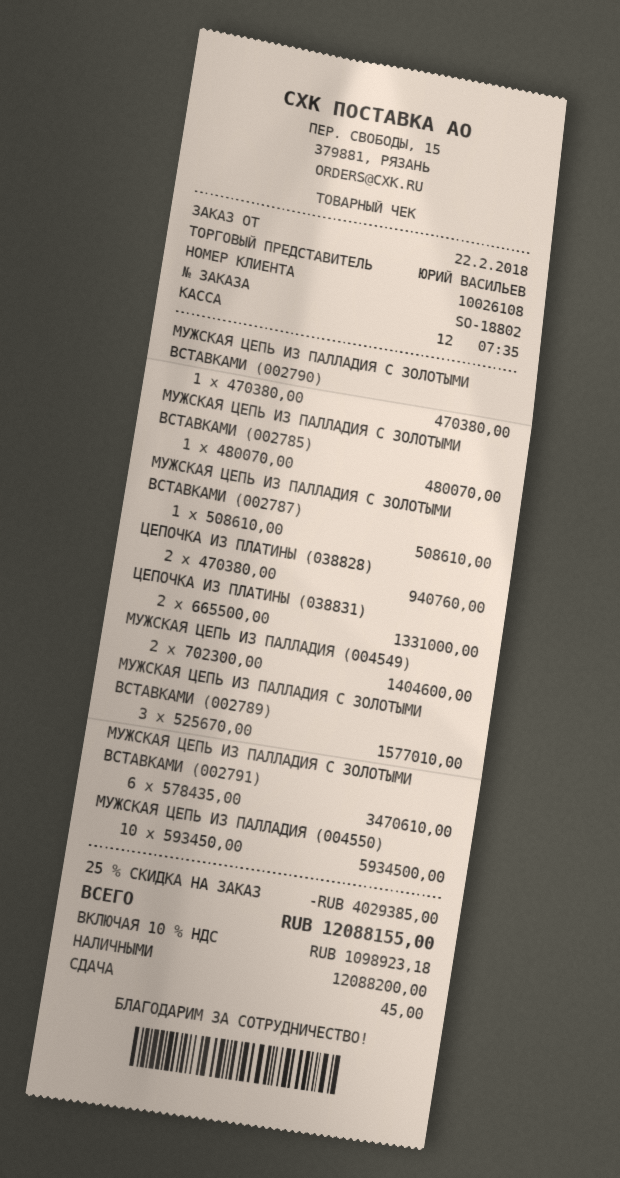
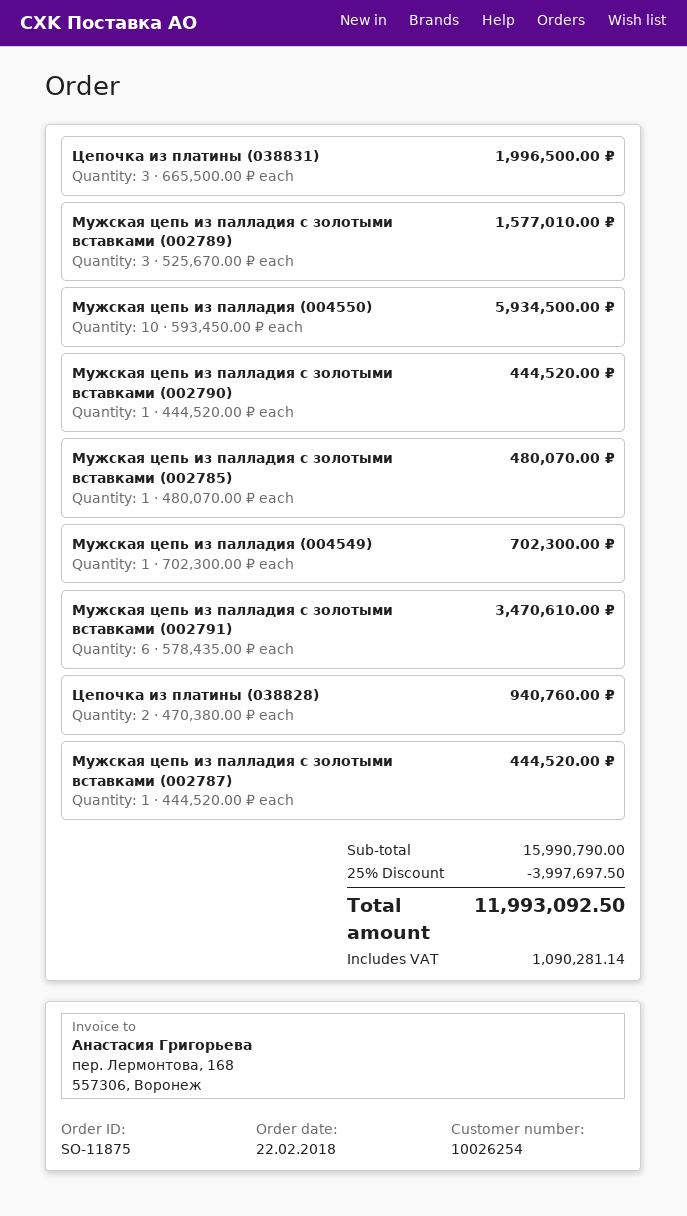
order number: SO-18802 -> SO-11875
customer number: 10026108 -> 10026254
МУЖСКАЯ ЦЕПЬ ИЗ ПАЛЛАДИЯ С ЗОЛОТЫМИ ВСТАВКАМИ (002790): 1 x 470380.00 = 470380.00 -> 1 x 444520.00 = 444520.00
МУЖСКАЯ ЦЕПЬ ИЗ ПАЛЛАДИЯ С ЗОЛОТЫМИ ВСТАВКАМИ (002787): 1 x 508610.00 = 508610.00 -> 1 x 444520.00 = 444520.00
ЦЕПОЧКА ИЗ ПЛАТИНЫ (038831): 2 x 665500.00 = 1331000.00 -> 3 x 665500.00 = 1996500.00
МУЖСКАЯ ЦЕПЬ ИЗ ПАЛЛАДИЯ (004549): 2 x 702300.00 = 1404600.00 -> 1 x 702300.00 = 702300.00
discount: 25% = 4029385.00 -> 25% = 3997697.50
tax: 1098923.18 -> 1090281.14
total: 12088155.00 -> 11993092.50

